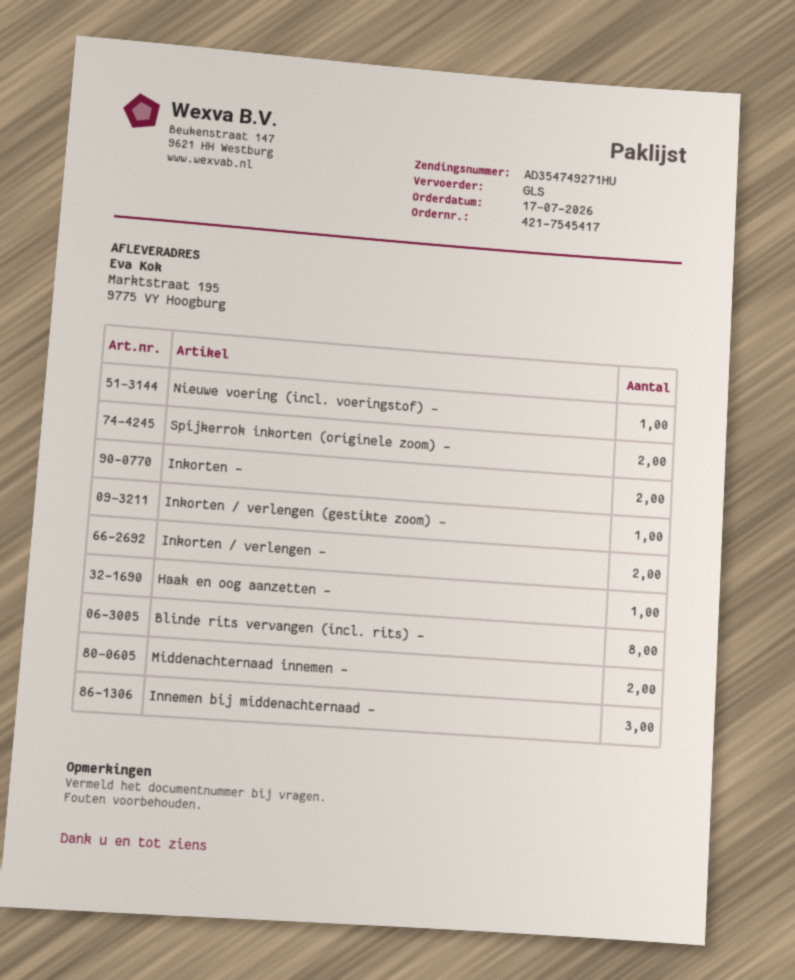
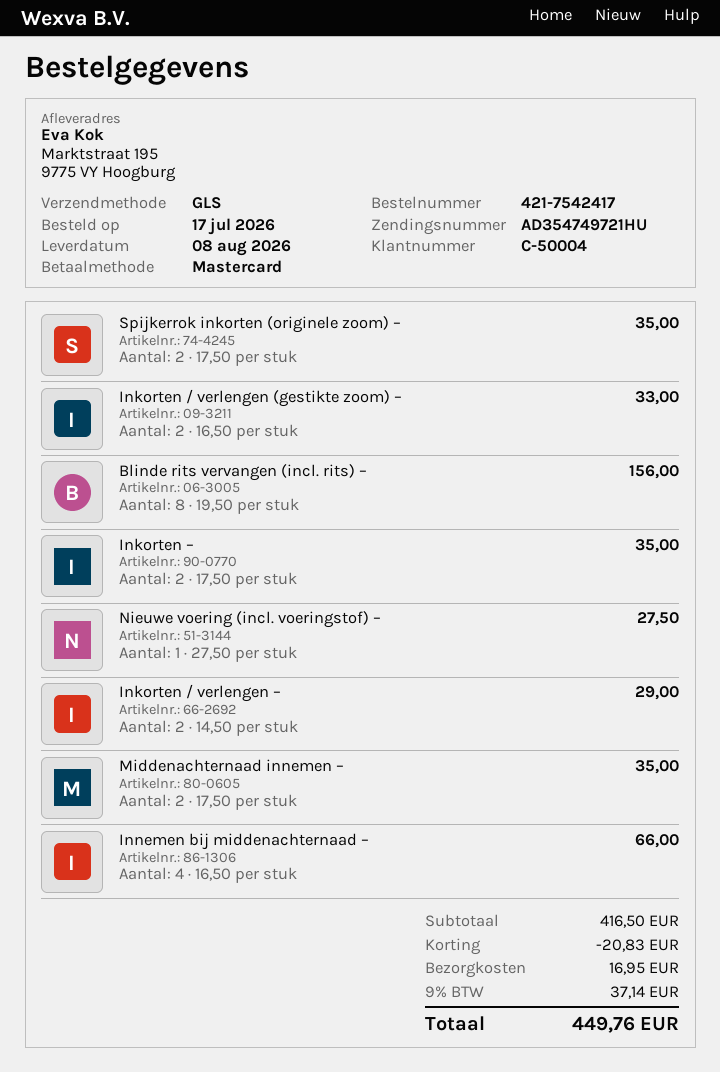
order number: 421-7545417 -> 421-7542417
tracking number: AD354749271HU -> AD354749721HU
Inkorten / verlengen (gestikte zoom) –: 1 -> 2
Haak en oog aanzetten –: 1 -> none
Innemen bij middenachternaad –: 3 -> 4

